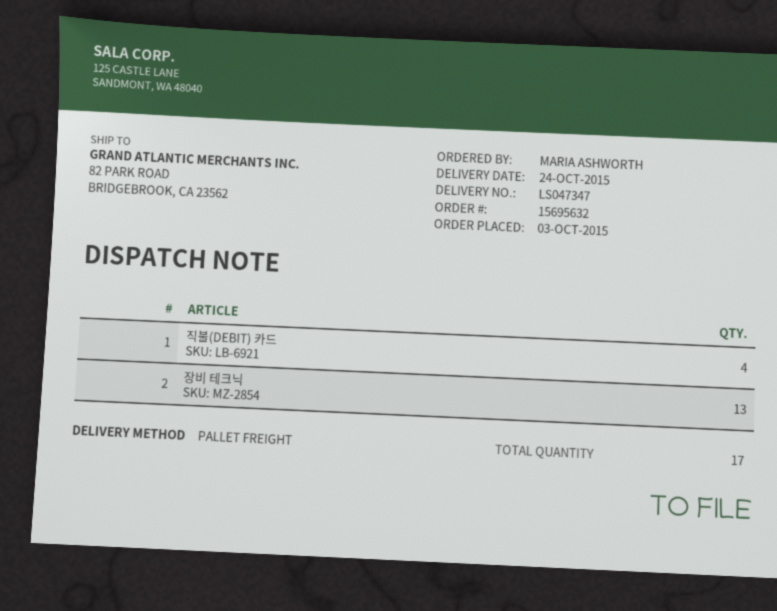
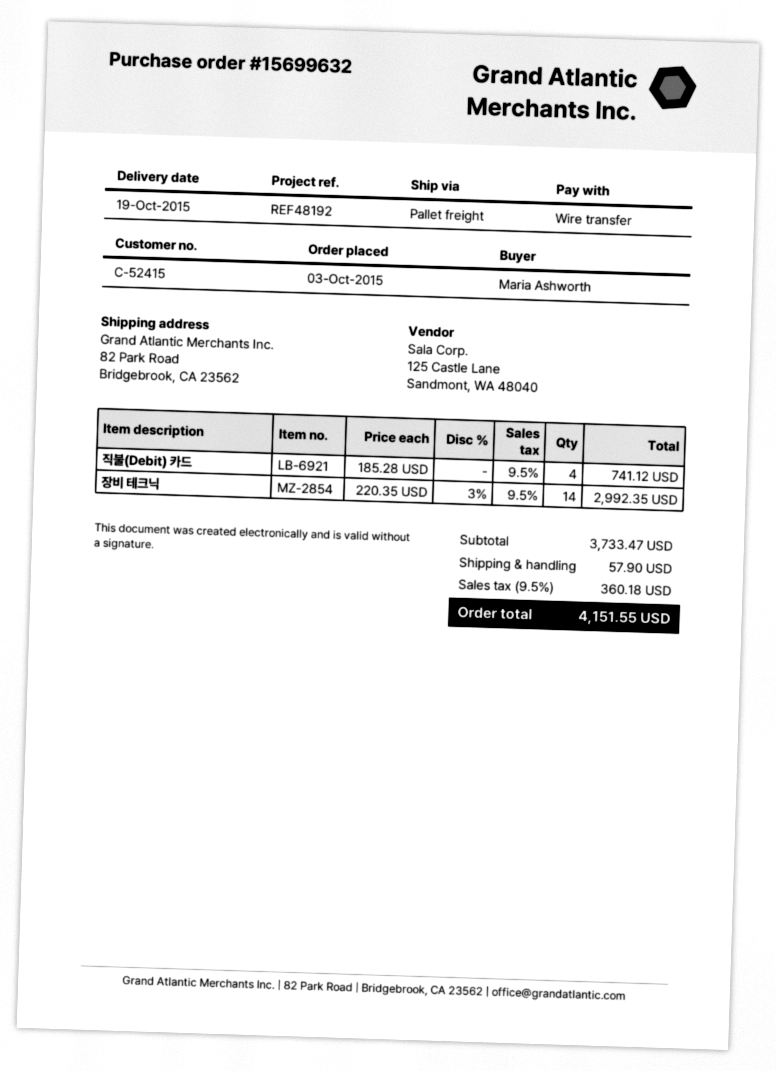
order number: 15695632 -> 15699632
delivery date: 2015-10-24 -> 2015-10-19
장비 테크닉: 13 -> 14

